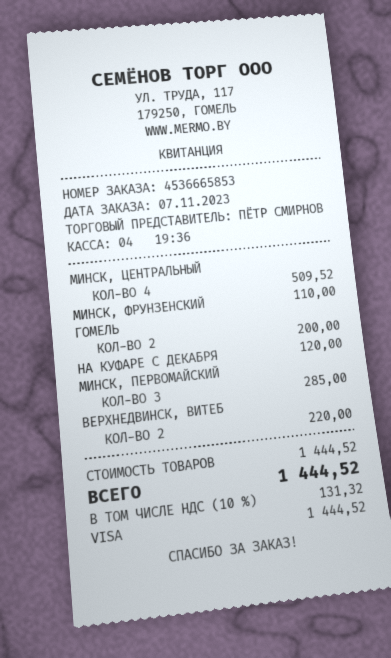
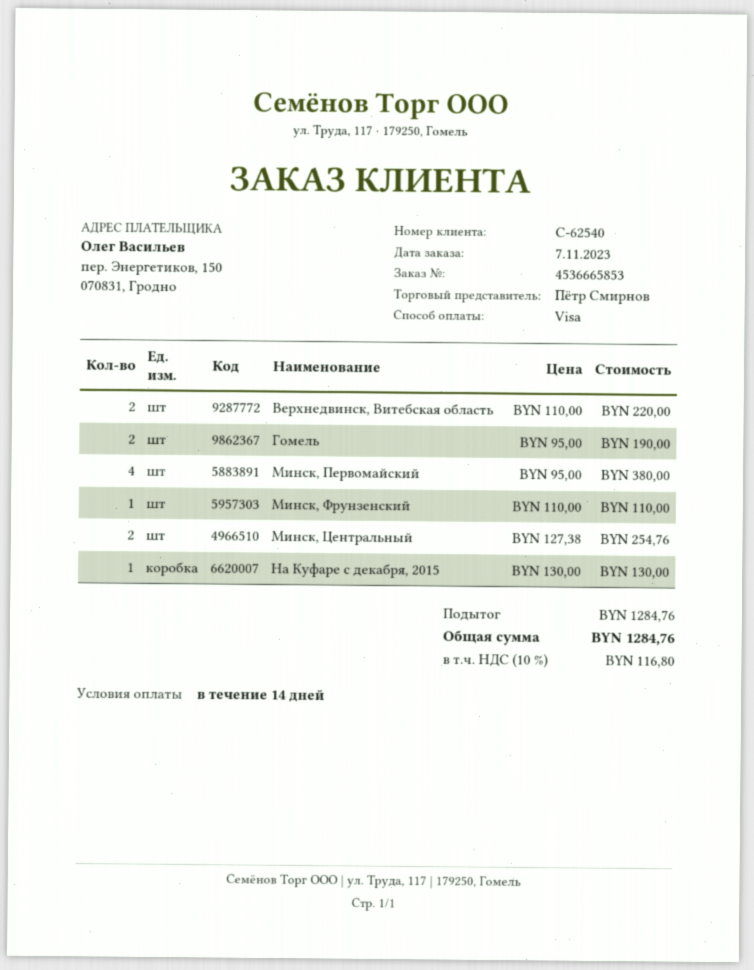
МИНСК, ЦЕНТРАЛЬНЫЙ: 4 for 509.52 -> 2 for 254.76
ГОМЕЛЬ: 2 for 200.00 -> 2 for 190.00
НА КУФАРЕ С ДЕКАБРЯ: 1 for 120.00 -> 1 for 130.00
МИНСК, ПЕРВОМАЙСКИЙ: 3 for 285.00 -> 4 for 380.00
subtotal: 1444.52 -> 1284.76
tax: 10% = 131.32 -> 10% = 116.80
total: 1444.52 -> 1284.76

